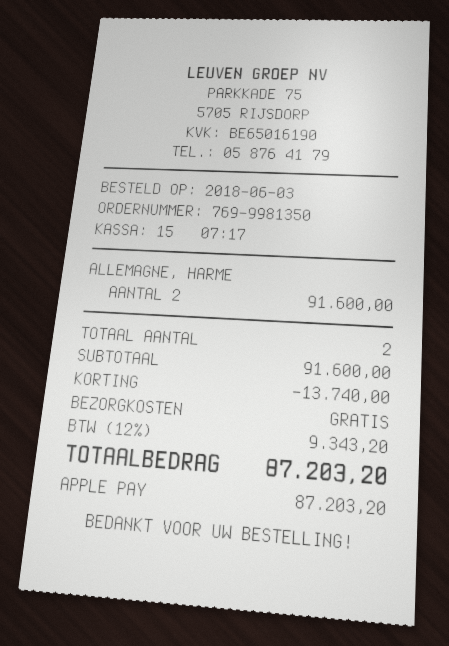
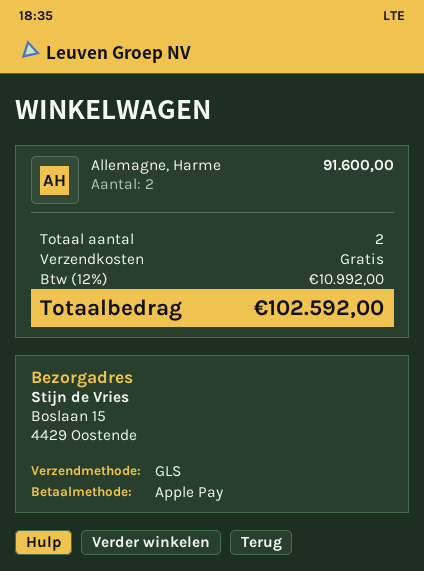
discount: 13740.00 -> none
tax: 12% = 9343.20 -> 12% = 10992.00
total: 87203.20 -> 102592.00

